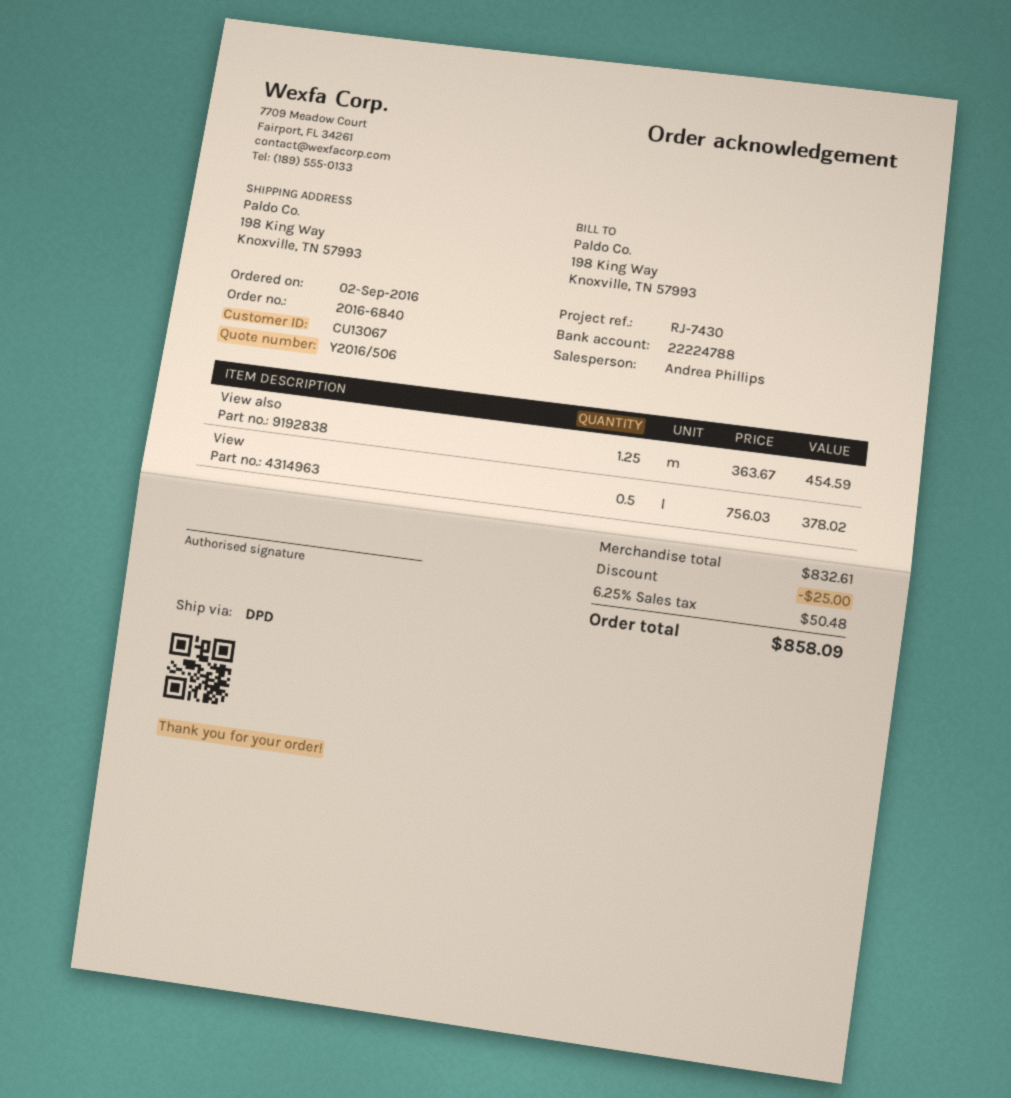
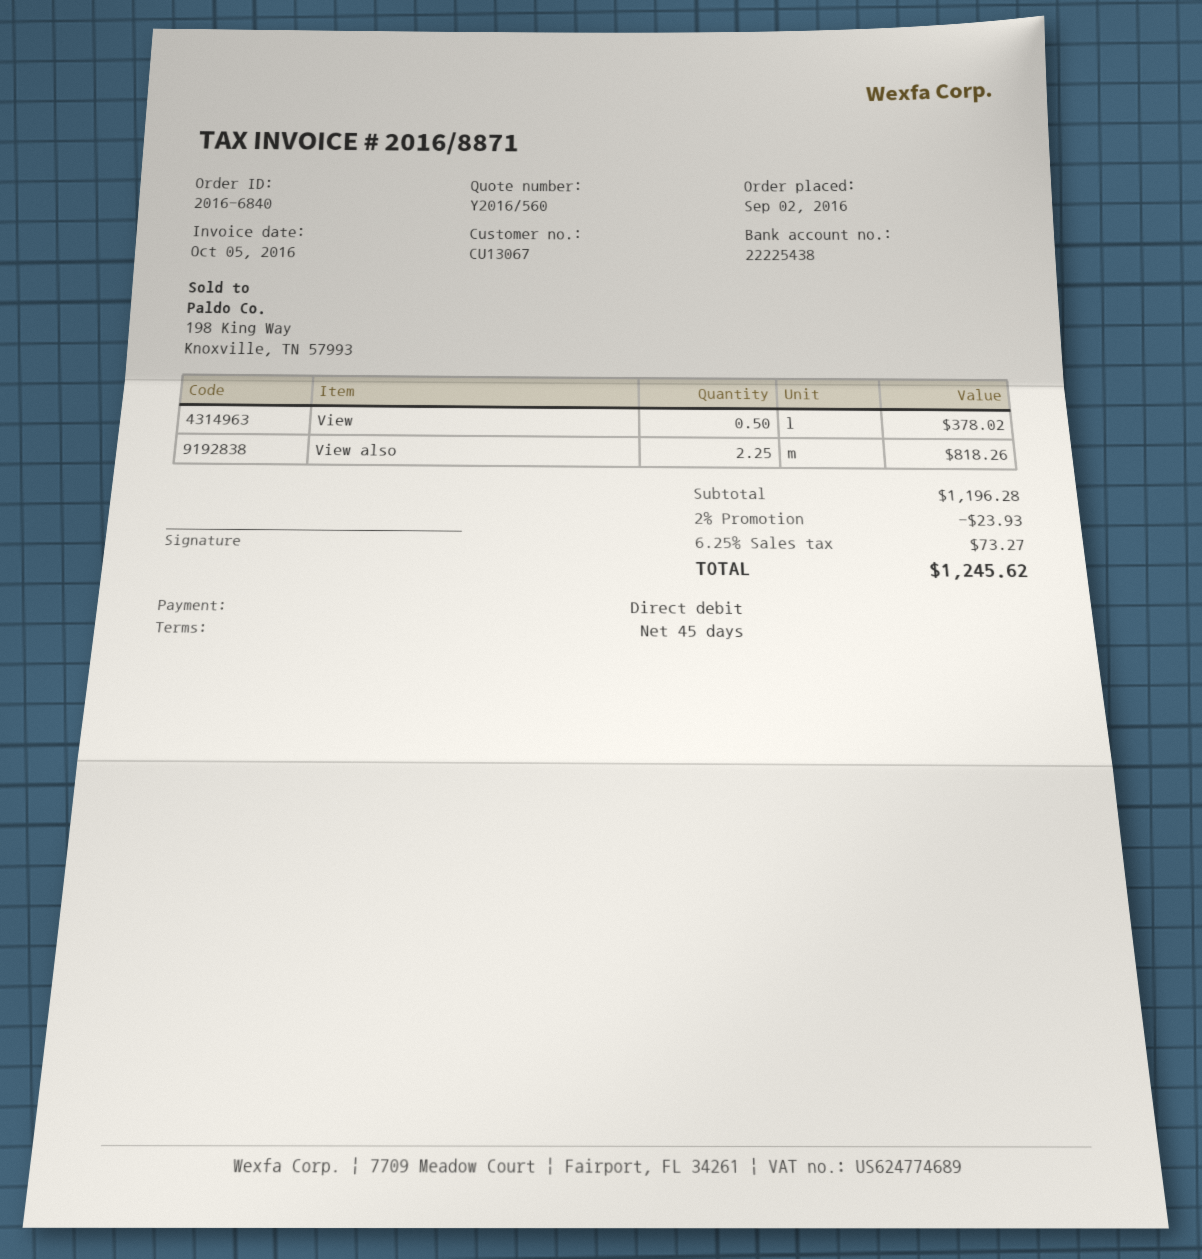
quote number: Y2016/506 -> Y2016/560
bank account: 22224788 -> 22225438
View also: 1.25 for 454.59 -> 2.25 for 818.26
subtotal: 832.61 -> 1196.28
discount: 25.00 -> 23.93
tax: 6.25% = 50.48 -> 6.25% = 73.27
total: 858.09 -> 1245.62

